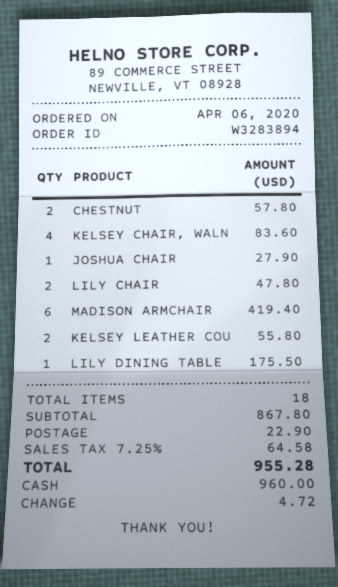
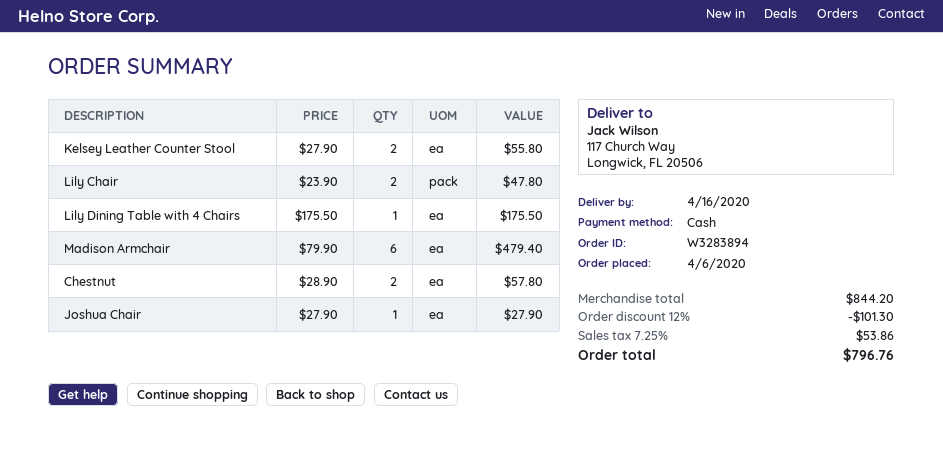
KELSEY CHAIR, WALN: 4 for 83.60 -> none
MADISON ARMCHAIR: 6 for 419.40 -> 6 for 479.40
subtotal: 867.80 -> 844.20
discount: none -> 12% = 101.30
shipping: 22.90 -> none
tax: 7.25% = 64.58 -> 7.25% = 53.86
total: 955.28 -> 796.76

